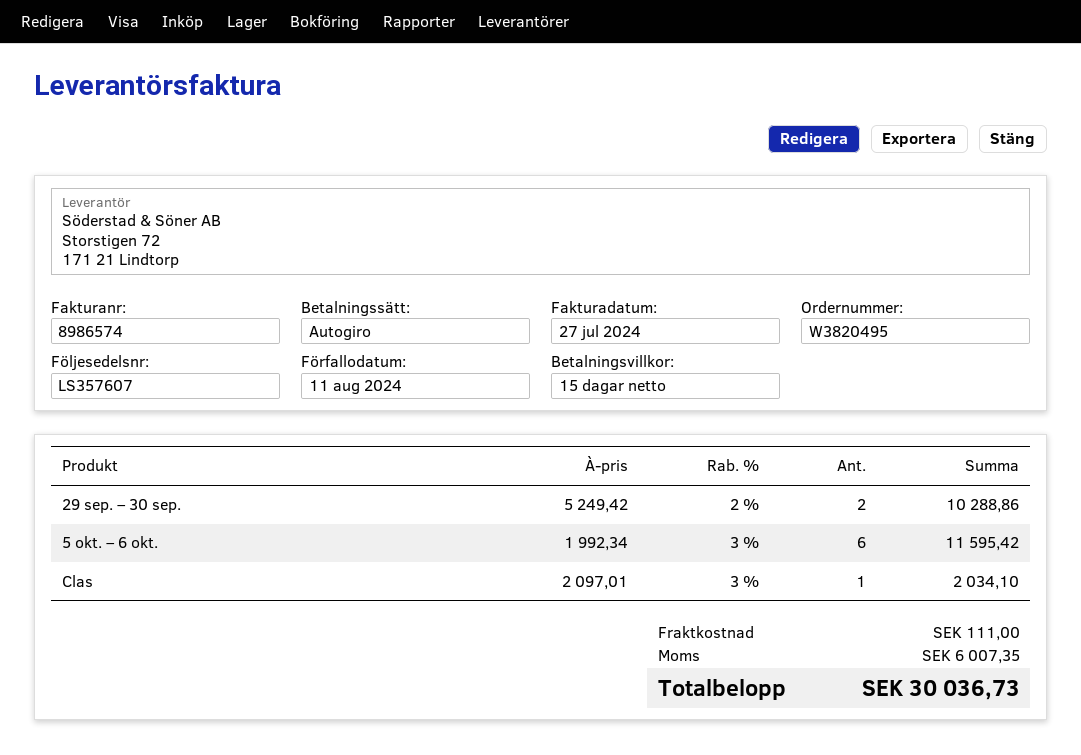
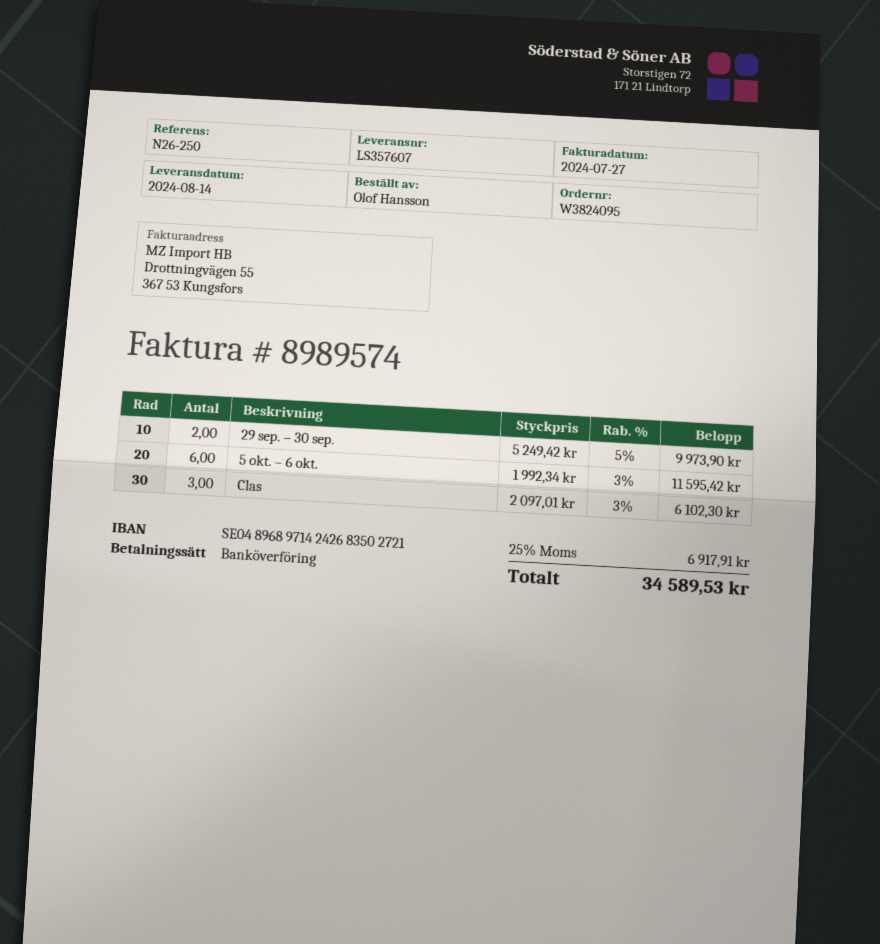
order number: W3820495 -> W3824095
invoice number: 8986574 -> 8989574
payment method: direct debit -> bank transfer
29 sep. – 30 sep.: 2 x 5249.42 - 2% = 10288.86 -> 2 x 5249.42 - 5% = 9973.90
Clas: 1 x 2097.01 - 3% = 2034.10 -> 3 x 2097.01 - 3% = 6102.30
shipping: 111.00 -> none
tax: 6007.35 -> 6917.91
total: 30036.73 -> 34589.53

